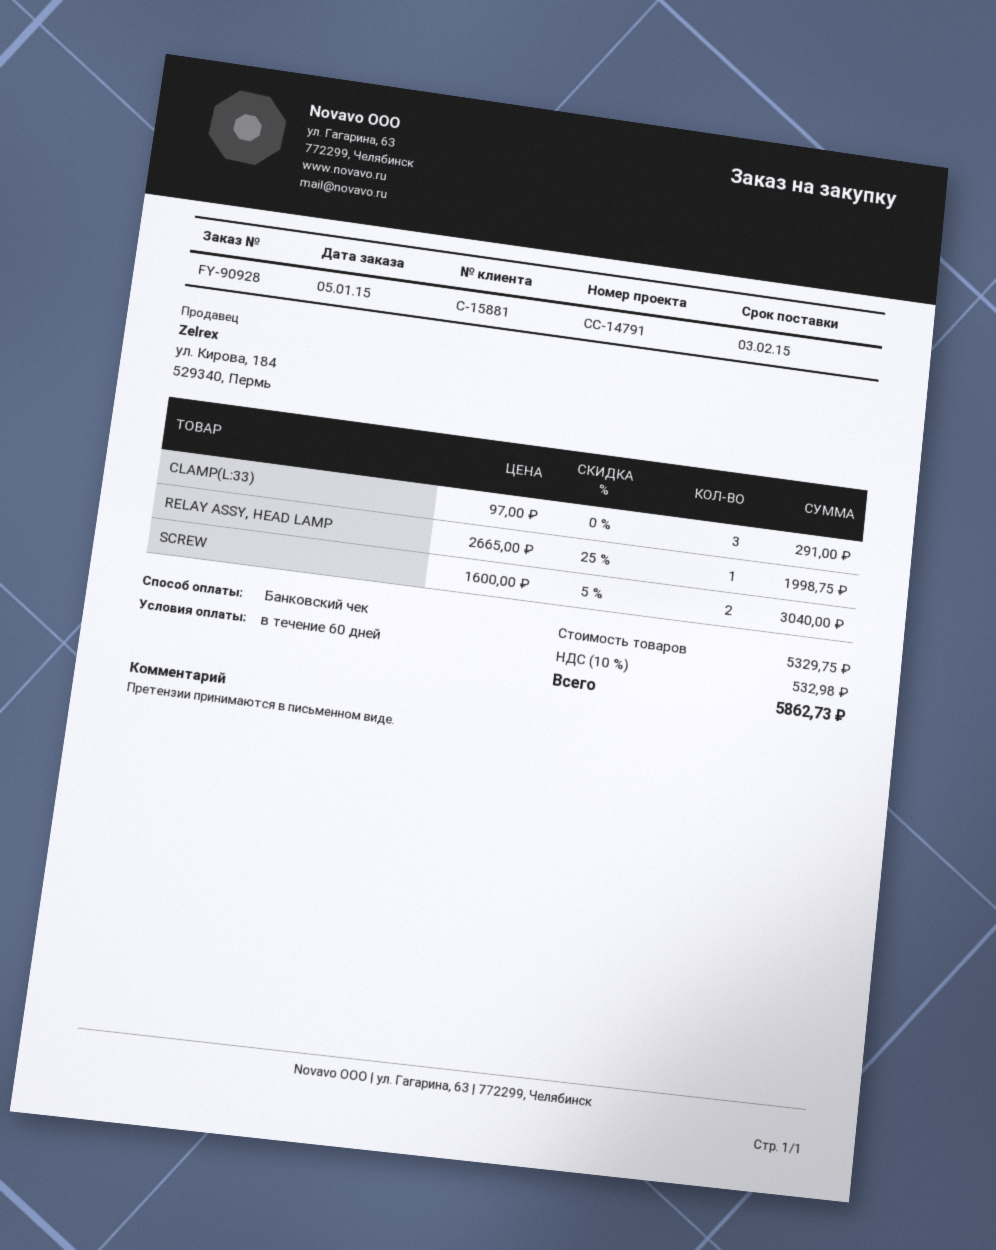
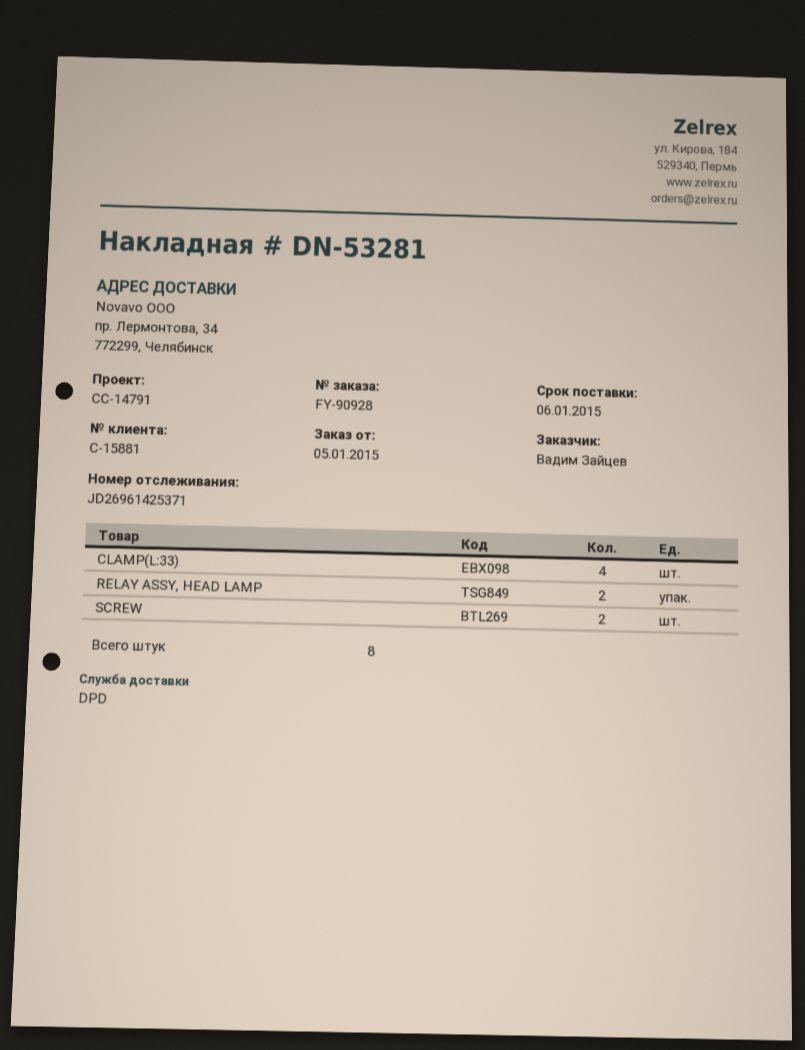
delivery date: 2015-02-03 -> 2015-01-06
CLAMP(L:33): 3 -> 4
RELAY ASSY, HEAD LAMP: 1 -> 2

